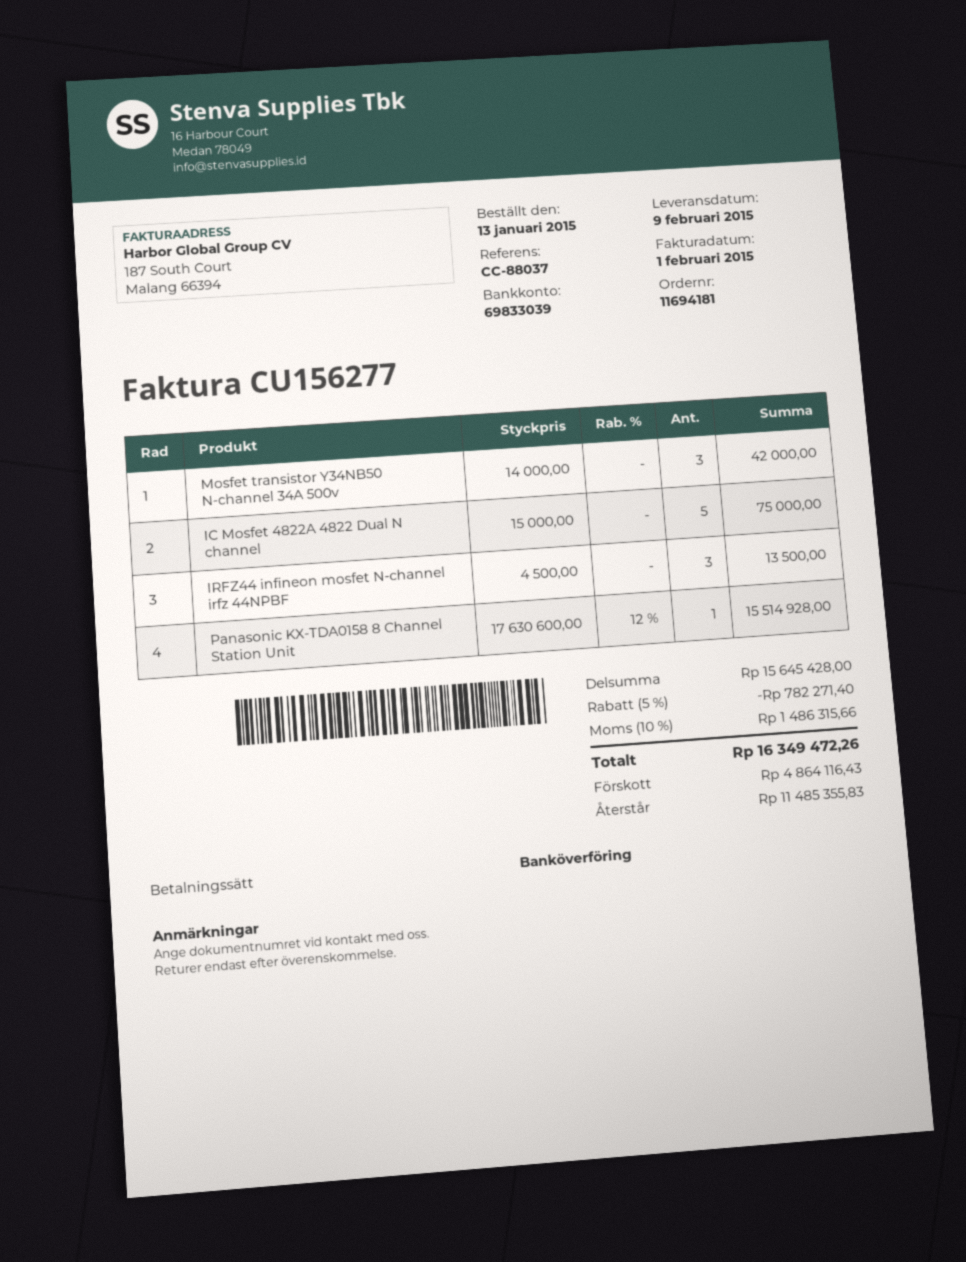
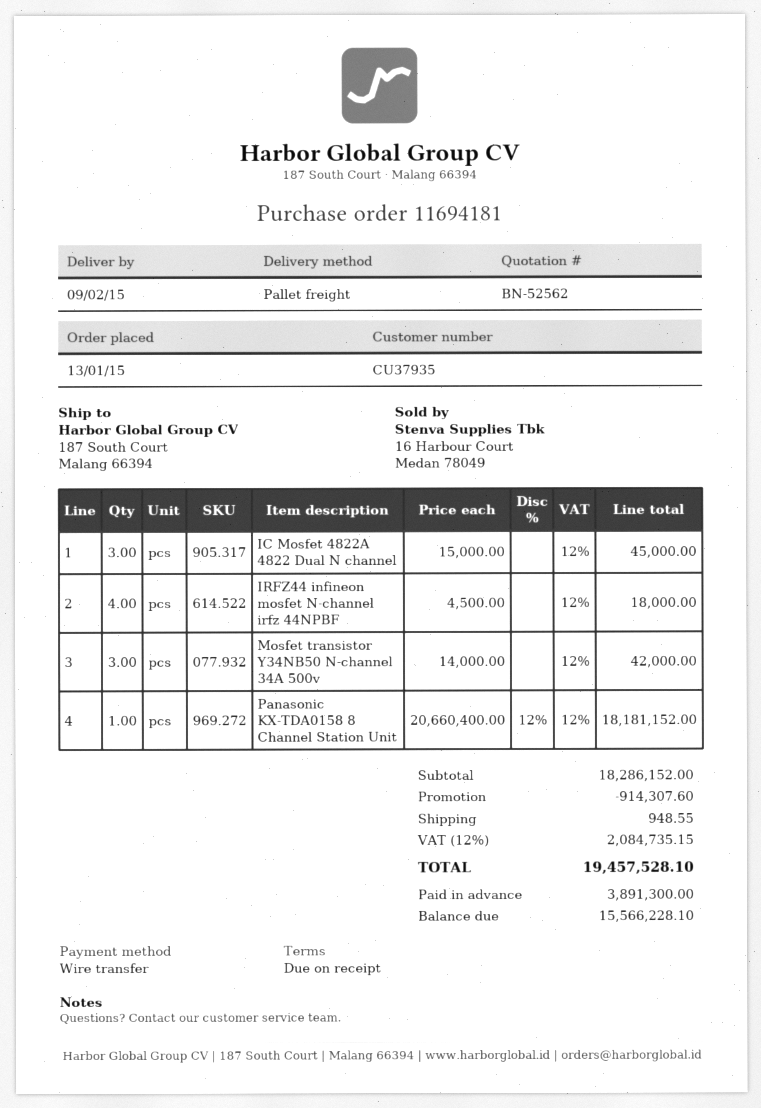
IC Mosfet 4822A 4822 Dual N channel: 5 x 15000.00 = 75000.00 -> 3 x 15000.00 = 45000.00
IRFZ44 infineon mosfet N-channel irfz 44NPBF: 3 x 4500.00 = 13500.00 -> 4 x 4500.00 = 18000.00
Panasonic KX-TDA0158 8 Channel Station Unit: 1 x 17630600.00 - 12% = 15514928.00 -> 1 x 20660400.00 - 12% = 18181152.00
subtotal: 15645428.00 -> 18286152.00
discount: 782271.40 -> 914307.60
shipping: none -> 948.55
tax: 10% = 1486315.66 -> 12% = 2084735.15
total: 16349472.26 -> 19457528.10
deposit: 4864116.43 -> 3891300.00
balance: 11485355.83 -> 15566228.10

